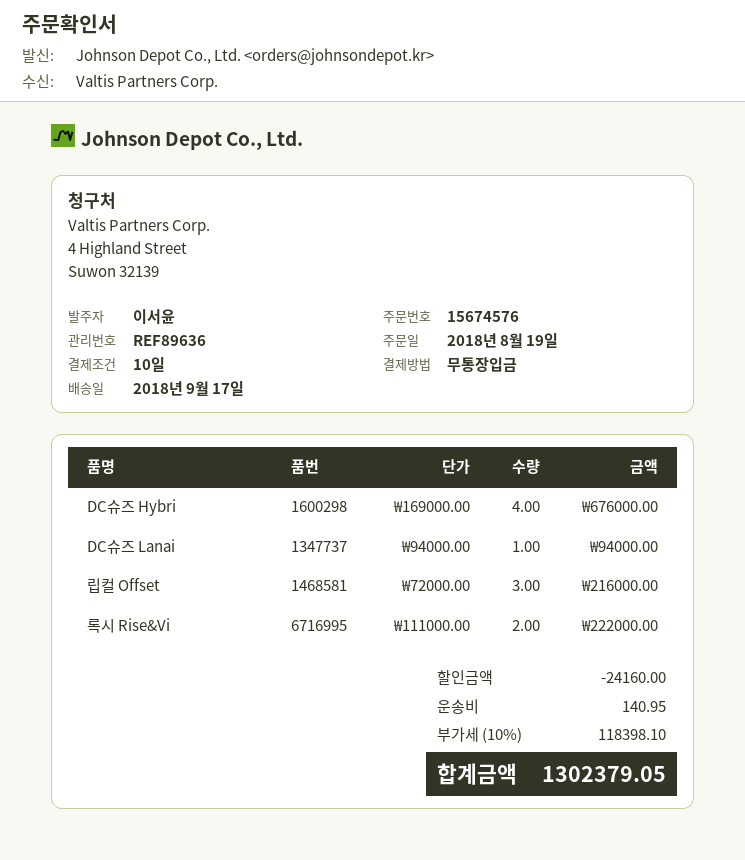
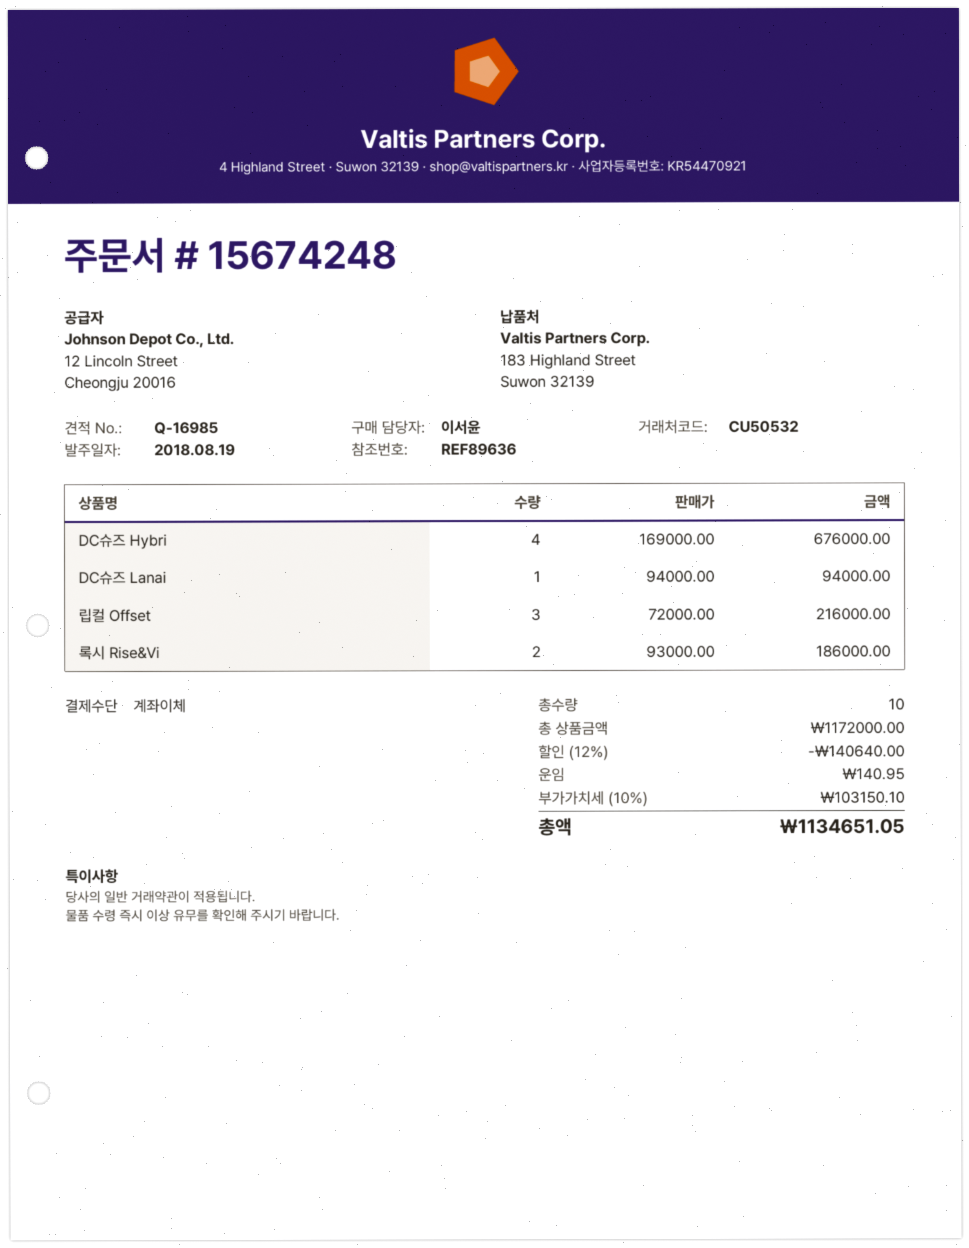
order number: 15674576 -> 15674248
록시 Rise&Vi: 2 x 111000.00 = 222000.00 -> 2 x 93000.00 = 186000.00
discount: 24160.00 -> 140640.00
tax: 10% = 118398.10 -> 10% = 103150.10
total: 1302379.05 -> 1134651.05

